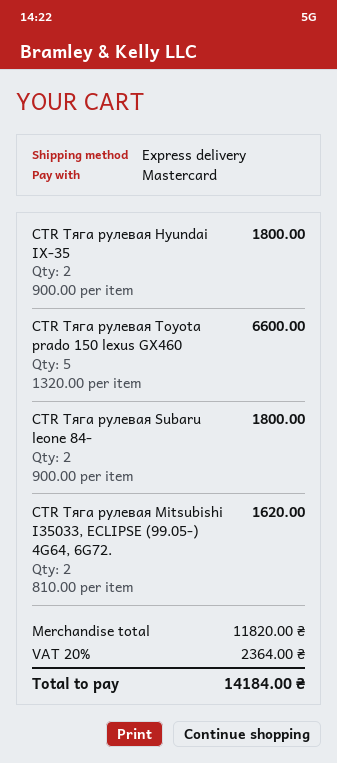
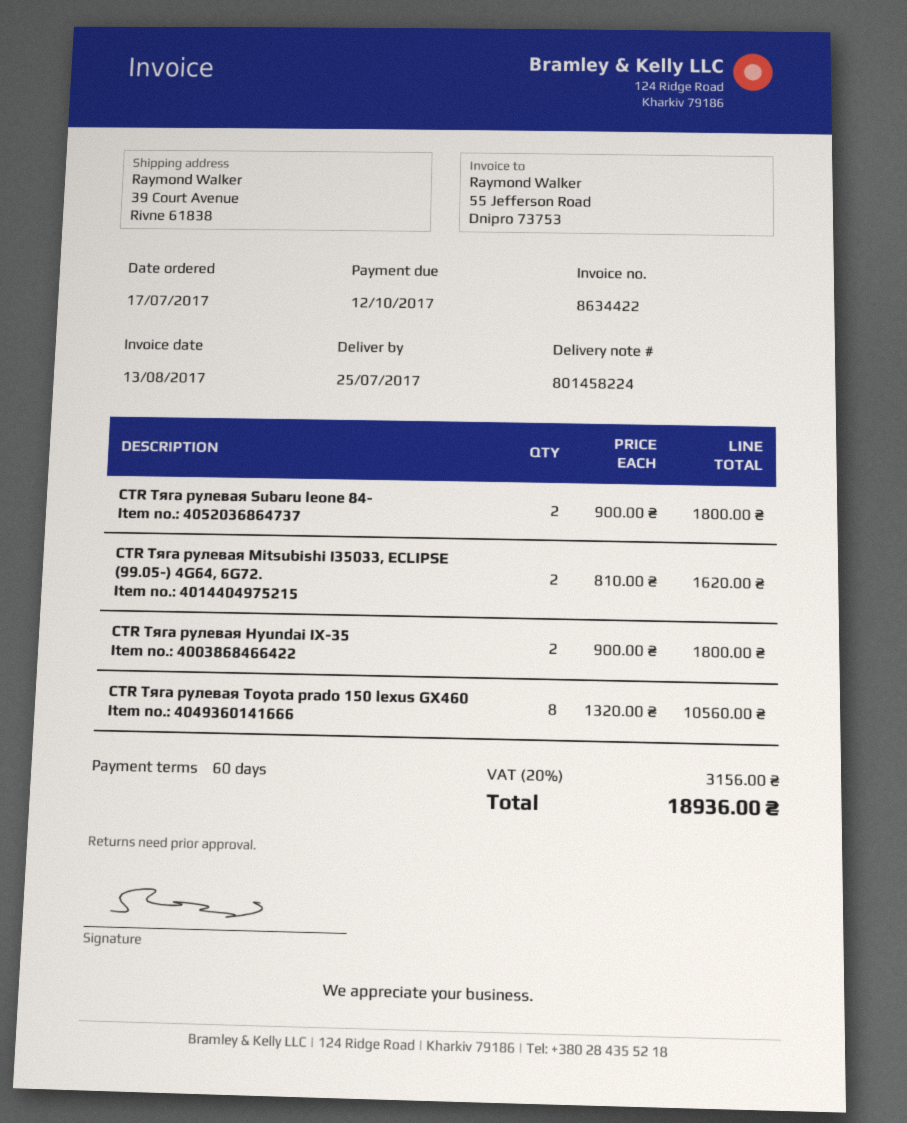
CTR Тяга рулевая Toyota prado 150 lexus GX460: 5 x 1320.00 = 6600.00 -> 8 x 1320.00 = 10560.00
tax: 20% = 2364.00 -> 20% = 3156.00
total: 14184.00 -> 18936.00

